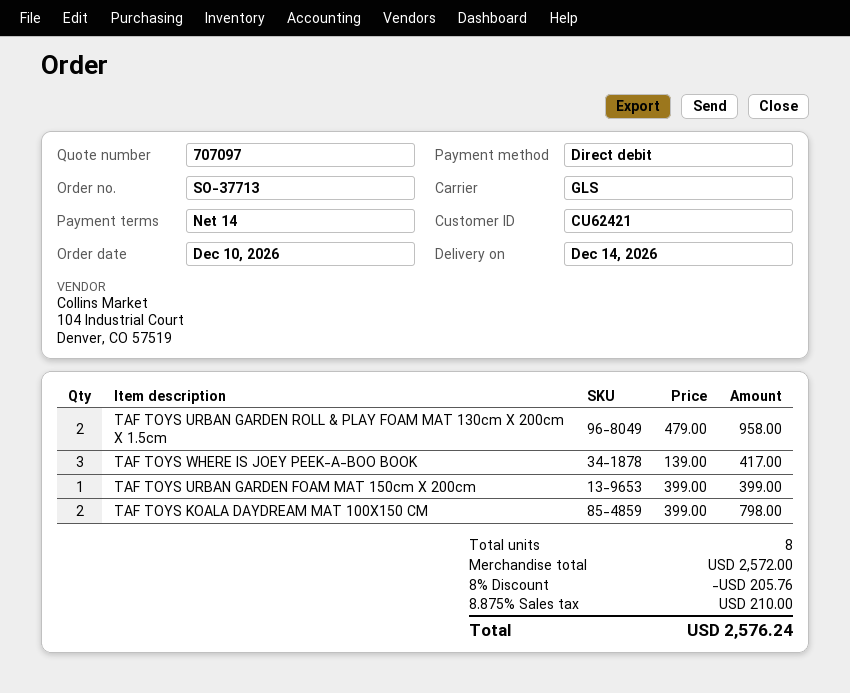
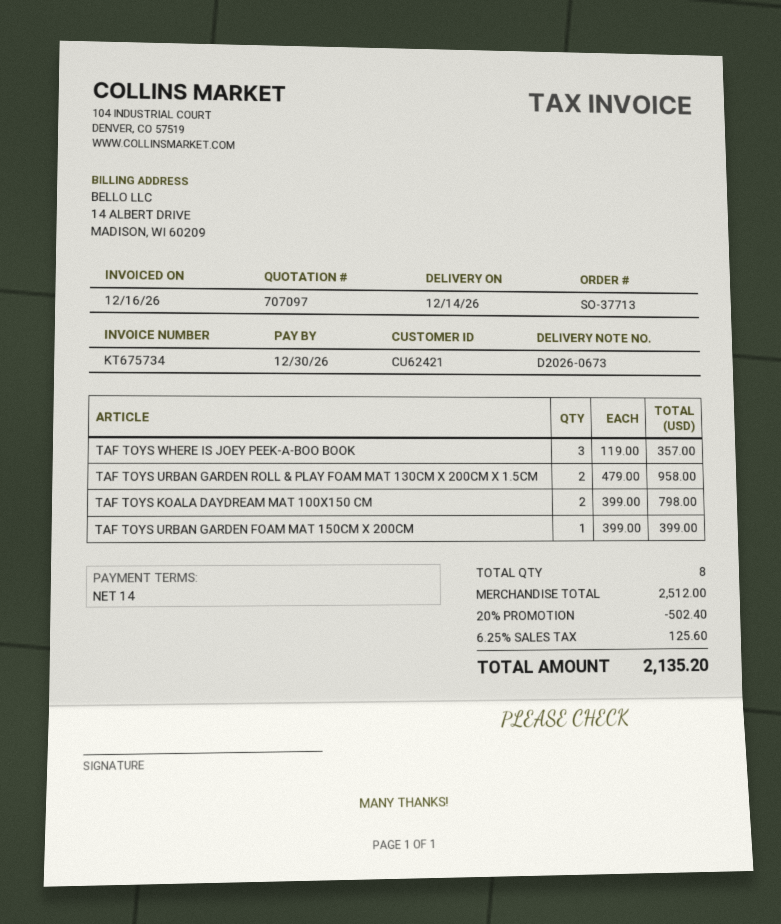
TAF TOYS WHERE IS JOEY PEEK-A-BOO BOOK: 3 x 139.00 = 417.00 -> 3 x 119.00 = 357.00
subtotal: 2572.00 -> 2512.00
discount: 8% = 205.76 -> 20% = 502.40
tax: 8.875% = 210.00 -> 6.25% = 125.60
total: 2576.24 -> 2135.20

